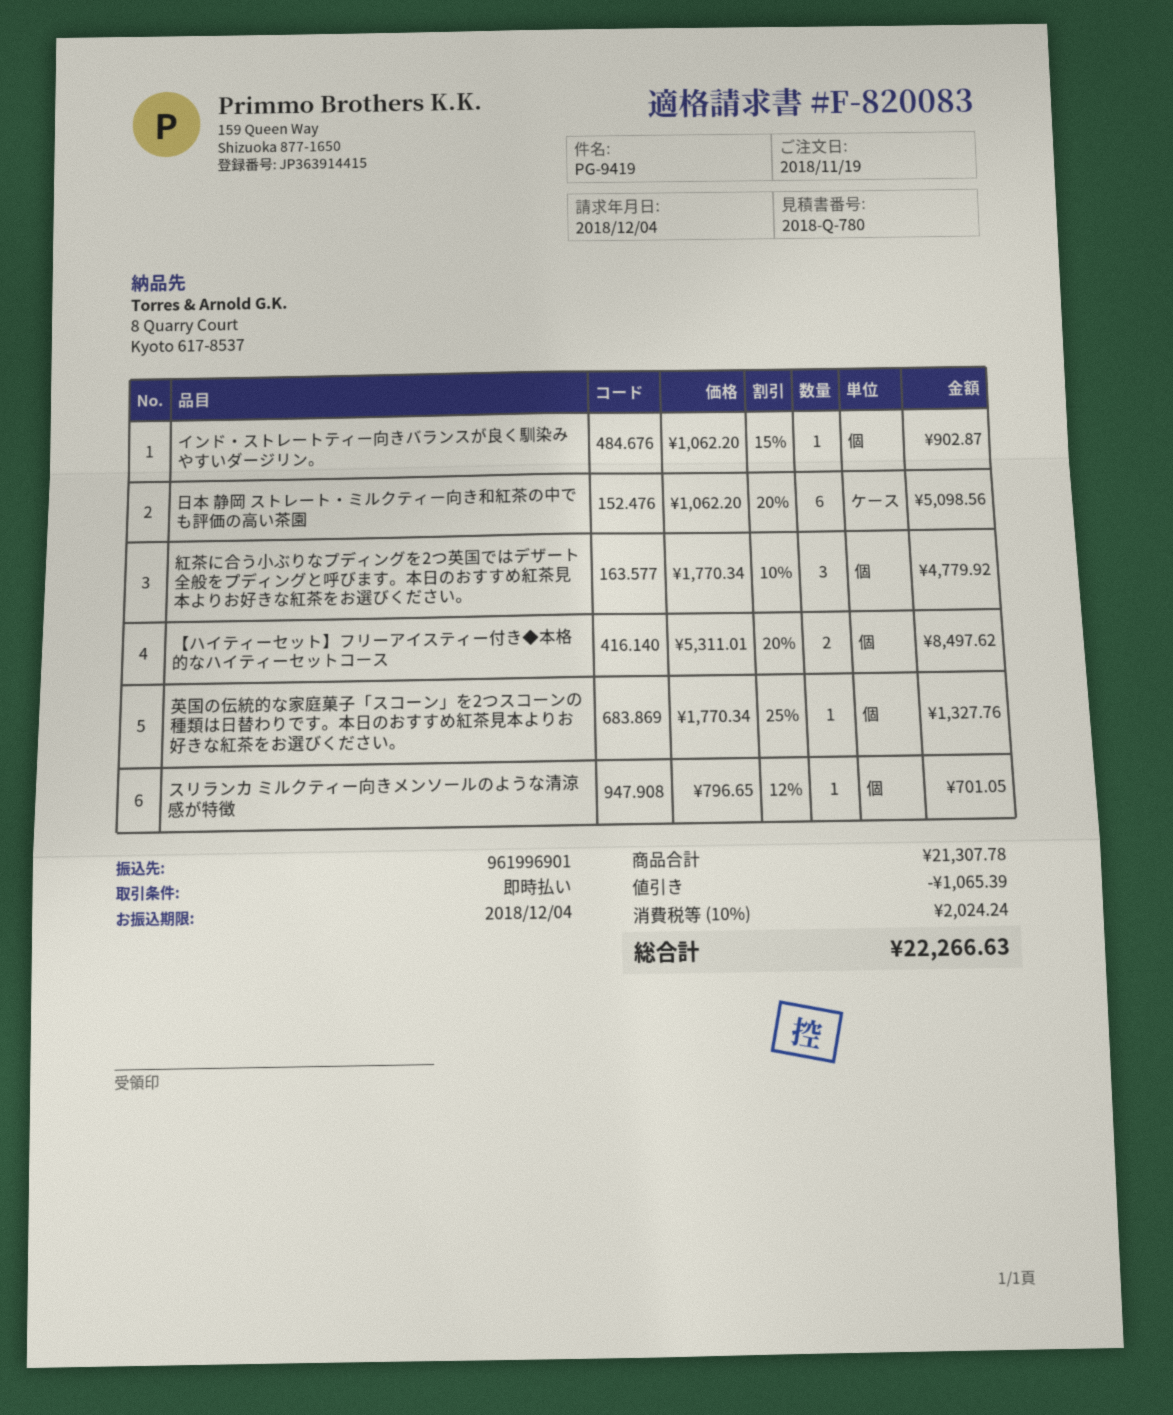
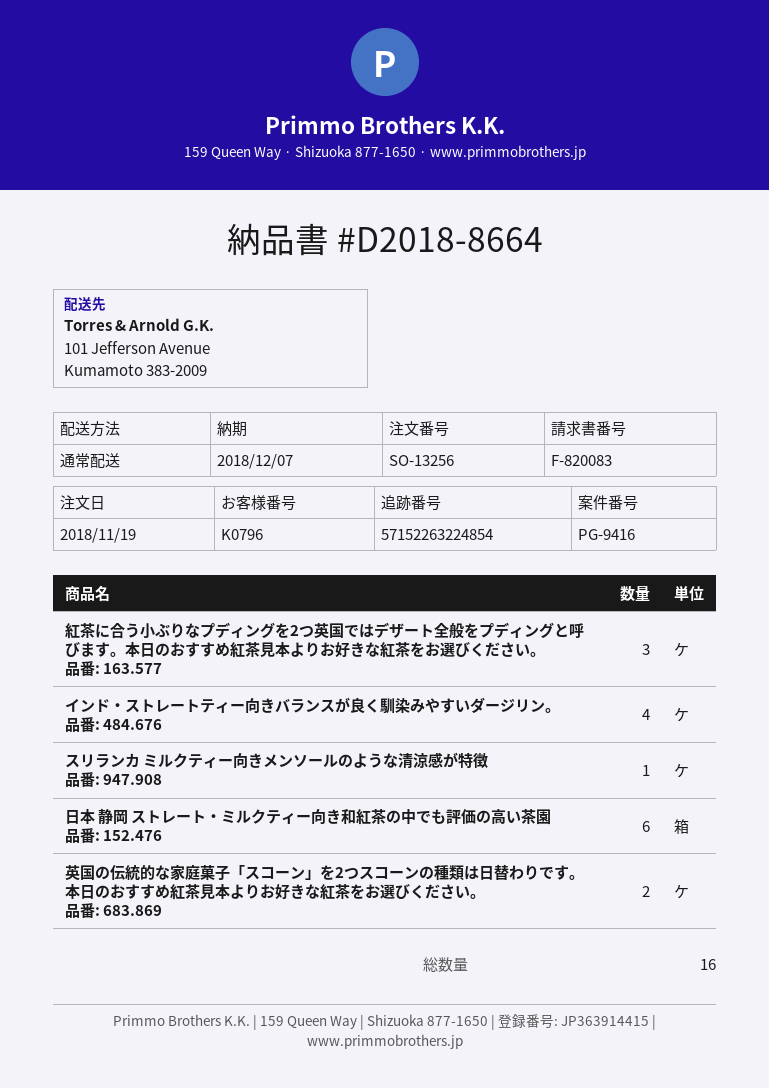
reference: PG-9419 -> PG-9416
ship to: 8 Quarry Court, Kyoto 617-8537 -> 101 Jefferson Avenue, Kumamoto 383-2009
インド・ストレートティー向きバランスが良く馴染みやすいダージリン。: 1 -> 4
【ハイティーセット】フリーアイスティー付き◆本格的なハイティーセットコース: 2 -> none
英国の伝統的な家庭菓子「スコーン」を2つスコーンの種類は日替わりです。本日のおすすめ紅茶見本よりお好きな紅茶をお選びください。: 1 -> 2

